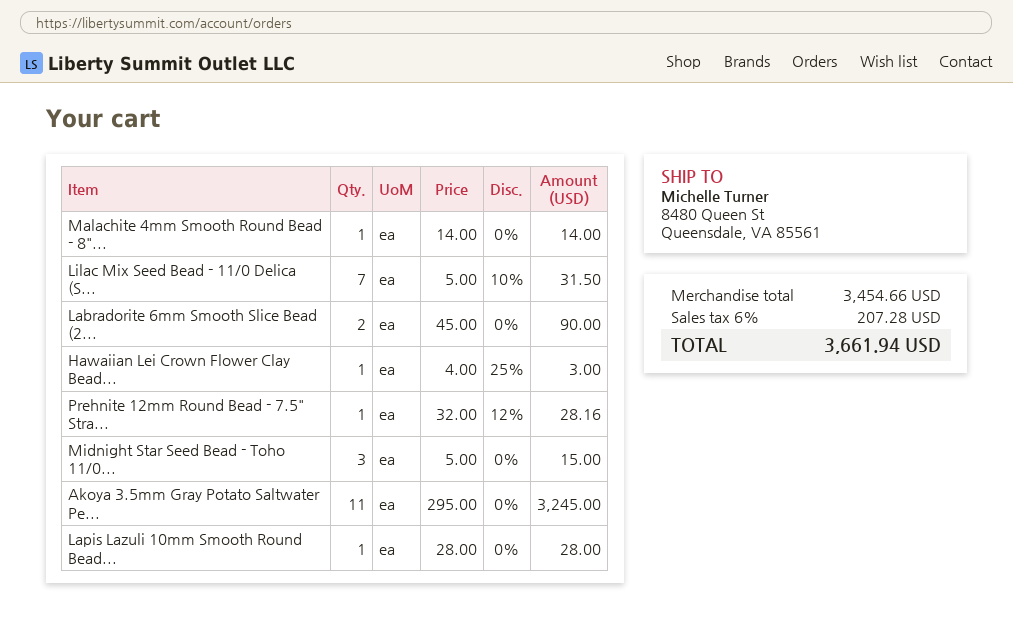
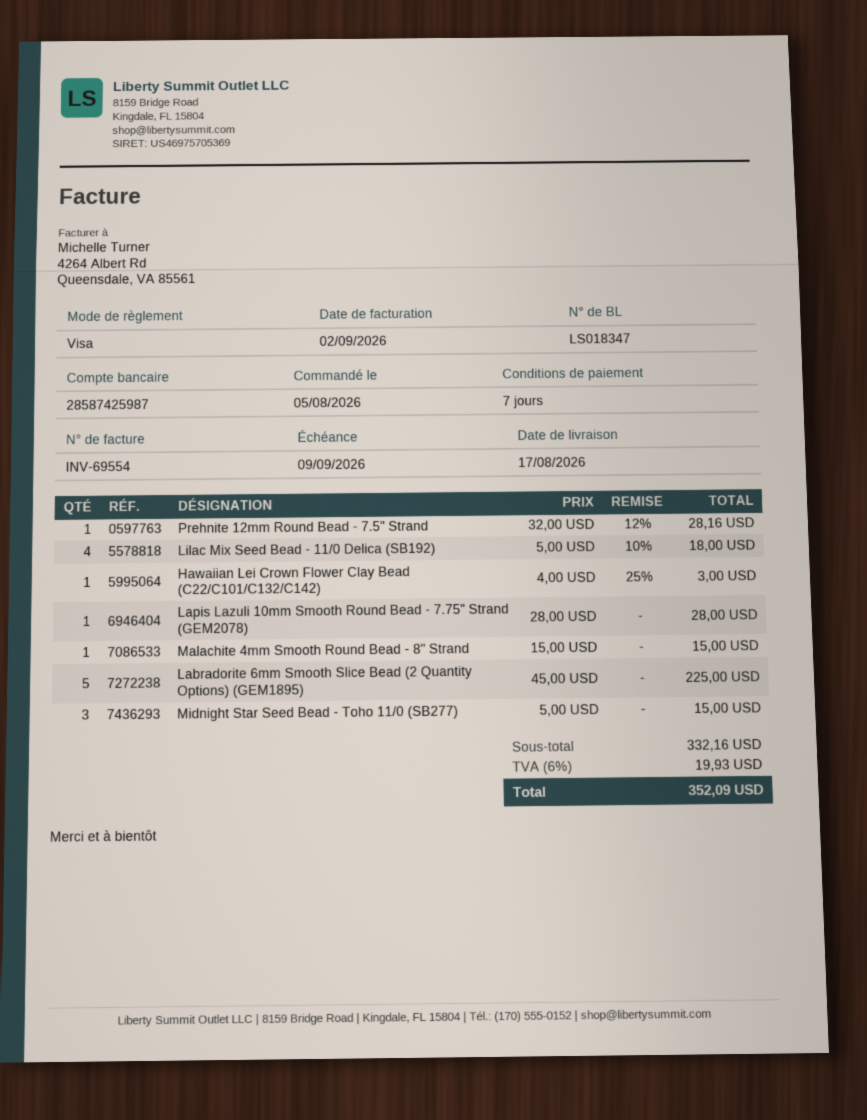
Malachite 4mm Smooth Round Bead - 8"...: 1 x 14.00 = 14.00 -> 1 x 15.00 = 15.00
Lilac Mix Seed Bead - 11/0 Delica (S...: 7 x 5.00 - 10% = 31.50 -> 4 x 5.00 - 10% = 18.00
Labradorite 6mm Smooth Slice Bead (2...: 2 x 45.00 = 90.00 -> 5 x 45.00 = 225.00
Akoya 3.5mm Gray Potato Saltwater Pe...: 11 x 295.00 = 3245.00 -> none
subtotal: 3454.66 -> 332.16
tax: 6% = 207.28 -> 6% = 19.93
total: 3661.94 -> 352.09

